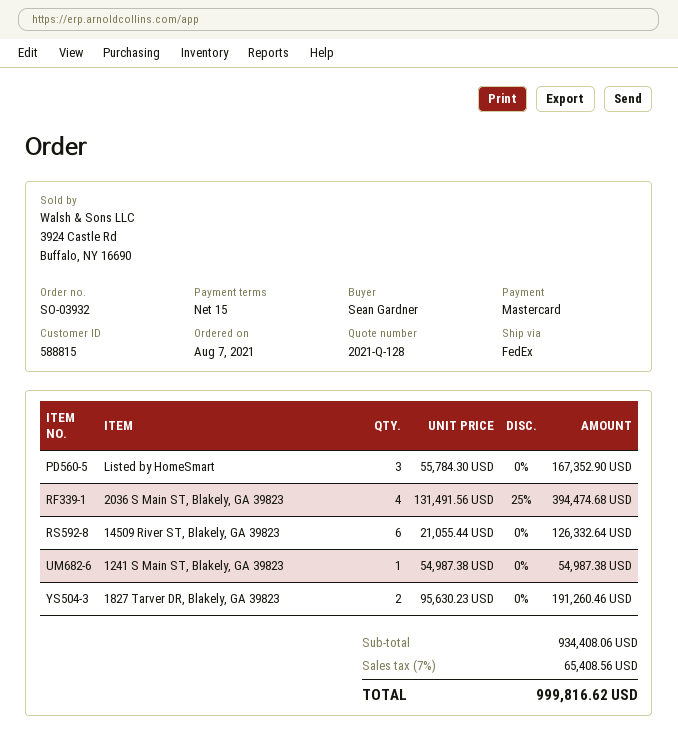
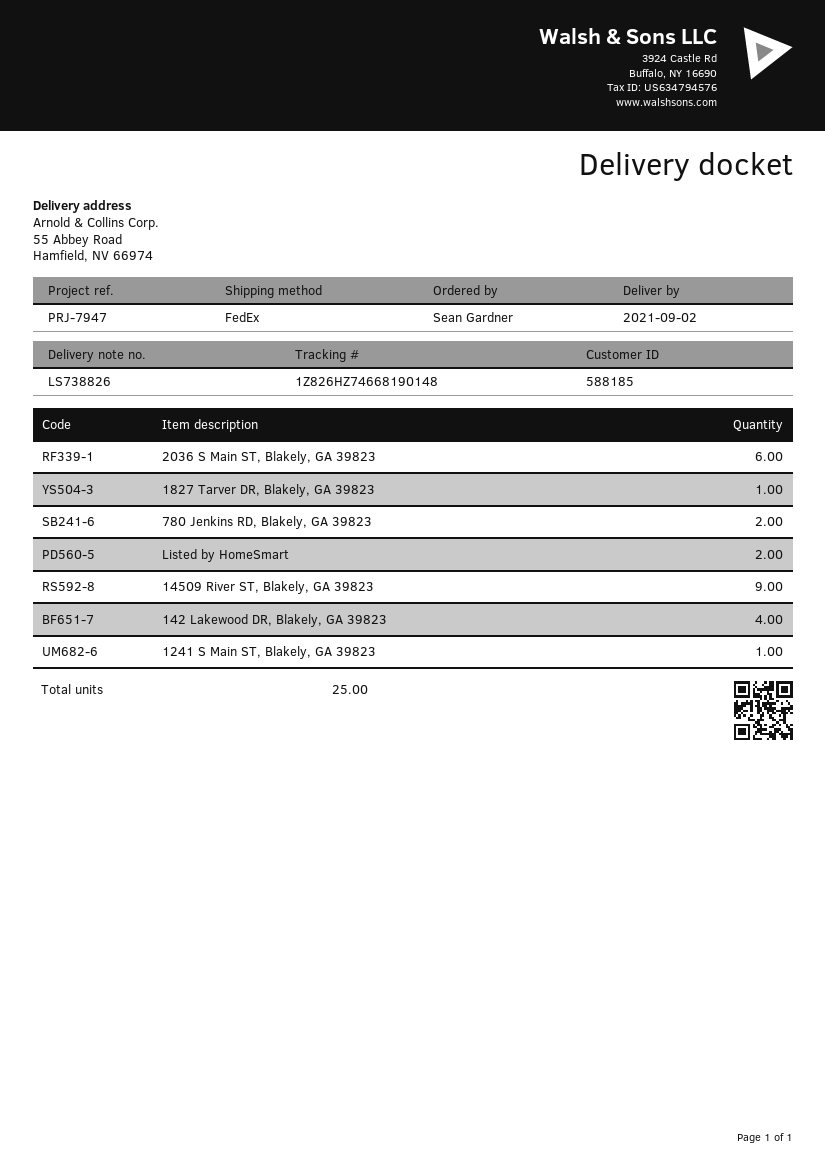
customer number: 588815 -> 588185
Listed by HomeSmart: 3 -> 2
2036 S Main ST, Blakely, GA 39823: 4 -> 6
14509 River ST, Blakely, GA 39823: 6 -> 9
1827 Tarver DR, Blakely, GA 39823: 2 -> 1
780 Jenkins RD, Blakely, GA 39823: none -> 2
142 Lakewood DR, Blakely, GA 39823: none -> 4

